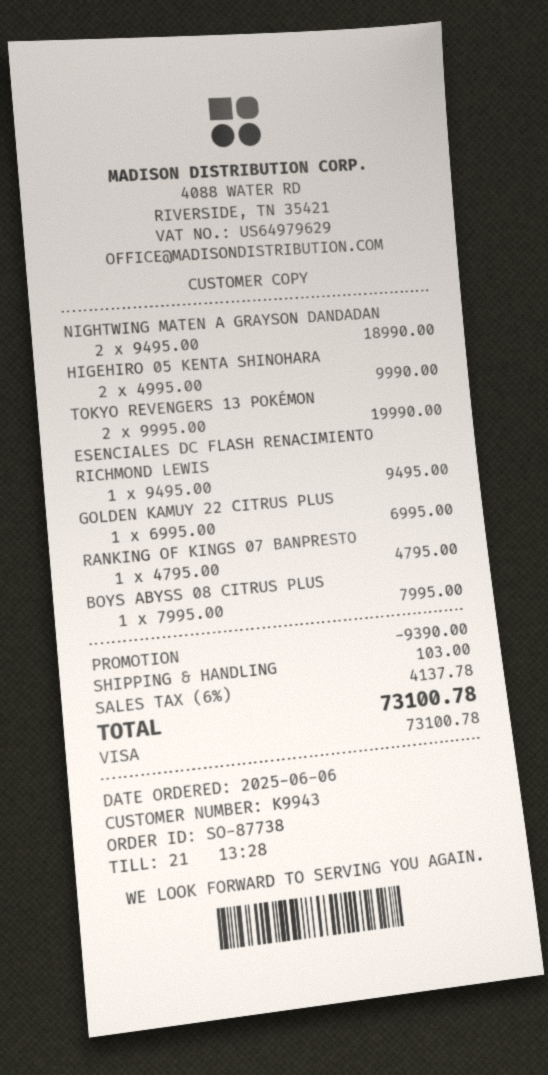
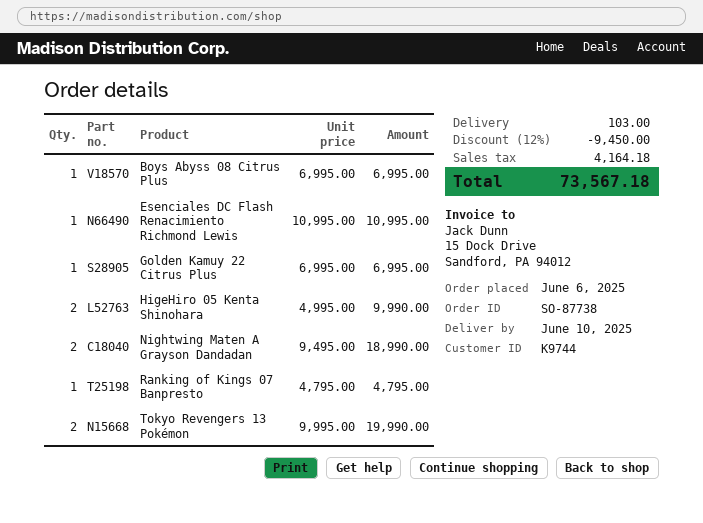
customer number: K9943 -> K9744
ESENCIALES DC FLASH RENACIMIENTO RICHMOND LEWIS: 1 x 9495.00 = 9495.00 -> 1 x 10995.00 = 10995.00
BOYS ABYSS 08 CITRUS PLUS: 1 x 7995.00 = 7995.00 -> 1 x 6995.00 = 6995.00
discount: 9390.00 -> 9450.00
tax: 4137.78 -> 4164.18
total: 73100.78 -> 73567.18

